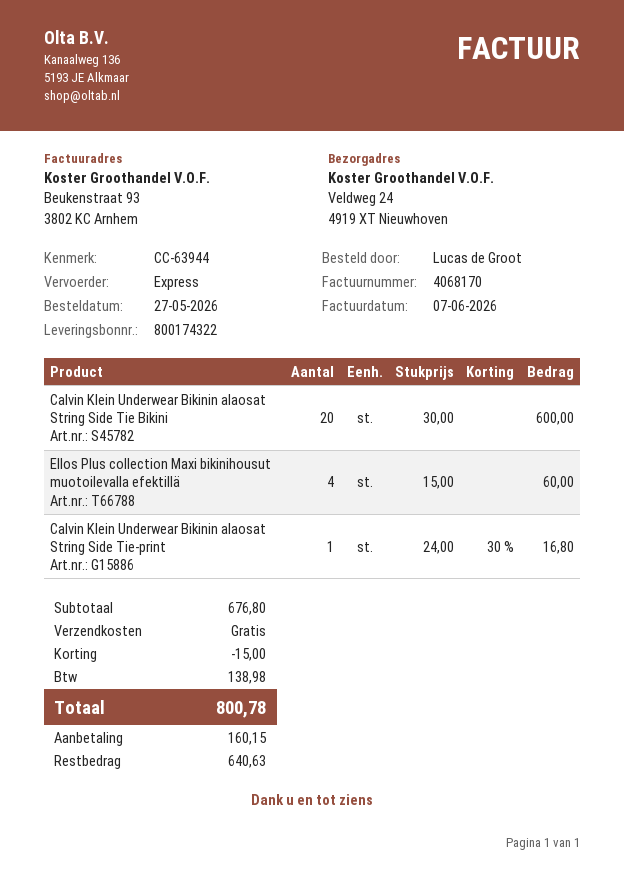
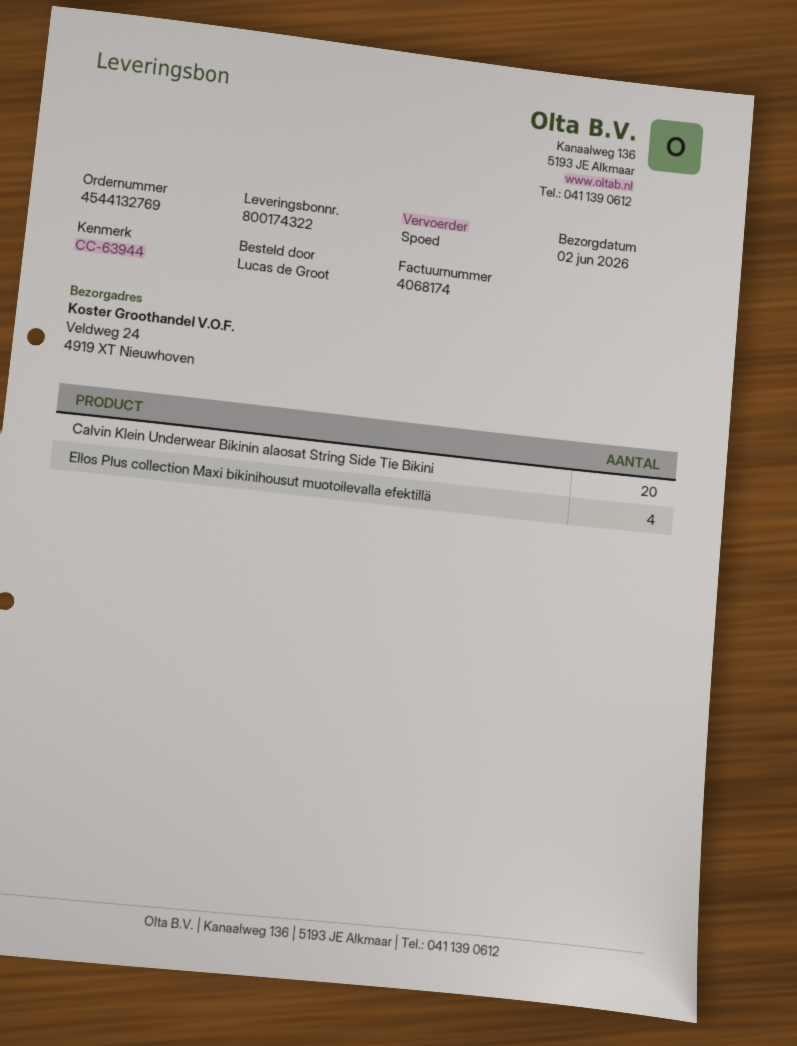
invoice number: 4068170 -> 4068174
Calvin Klein Underwear Bikinin alaosat String Side Tie-print: 1 -> none

